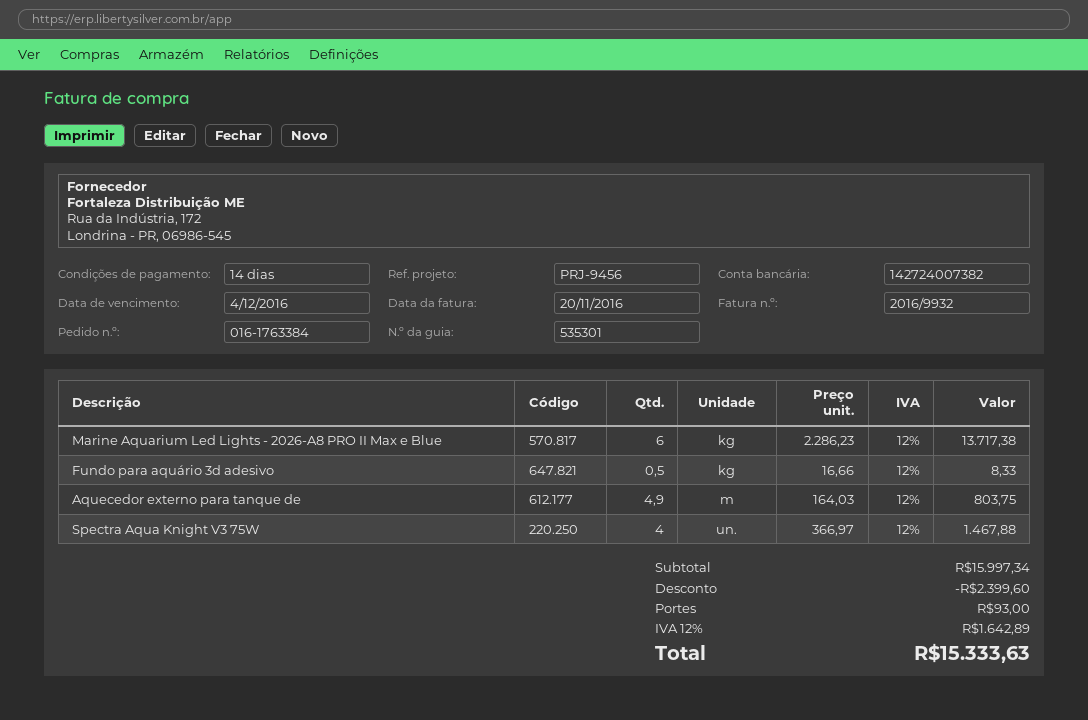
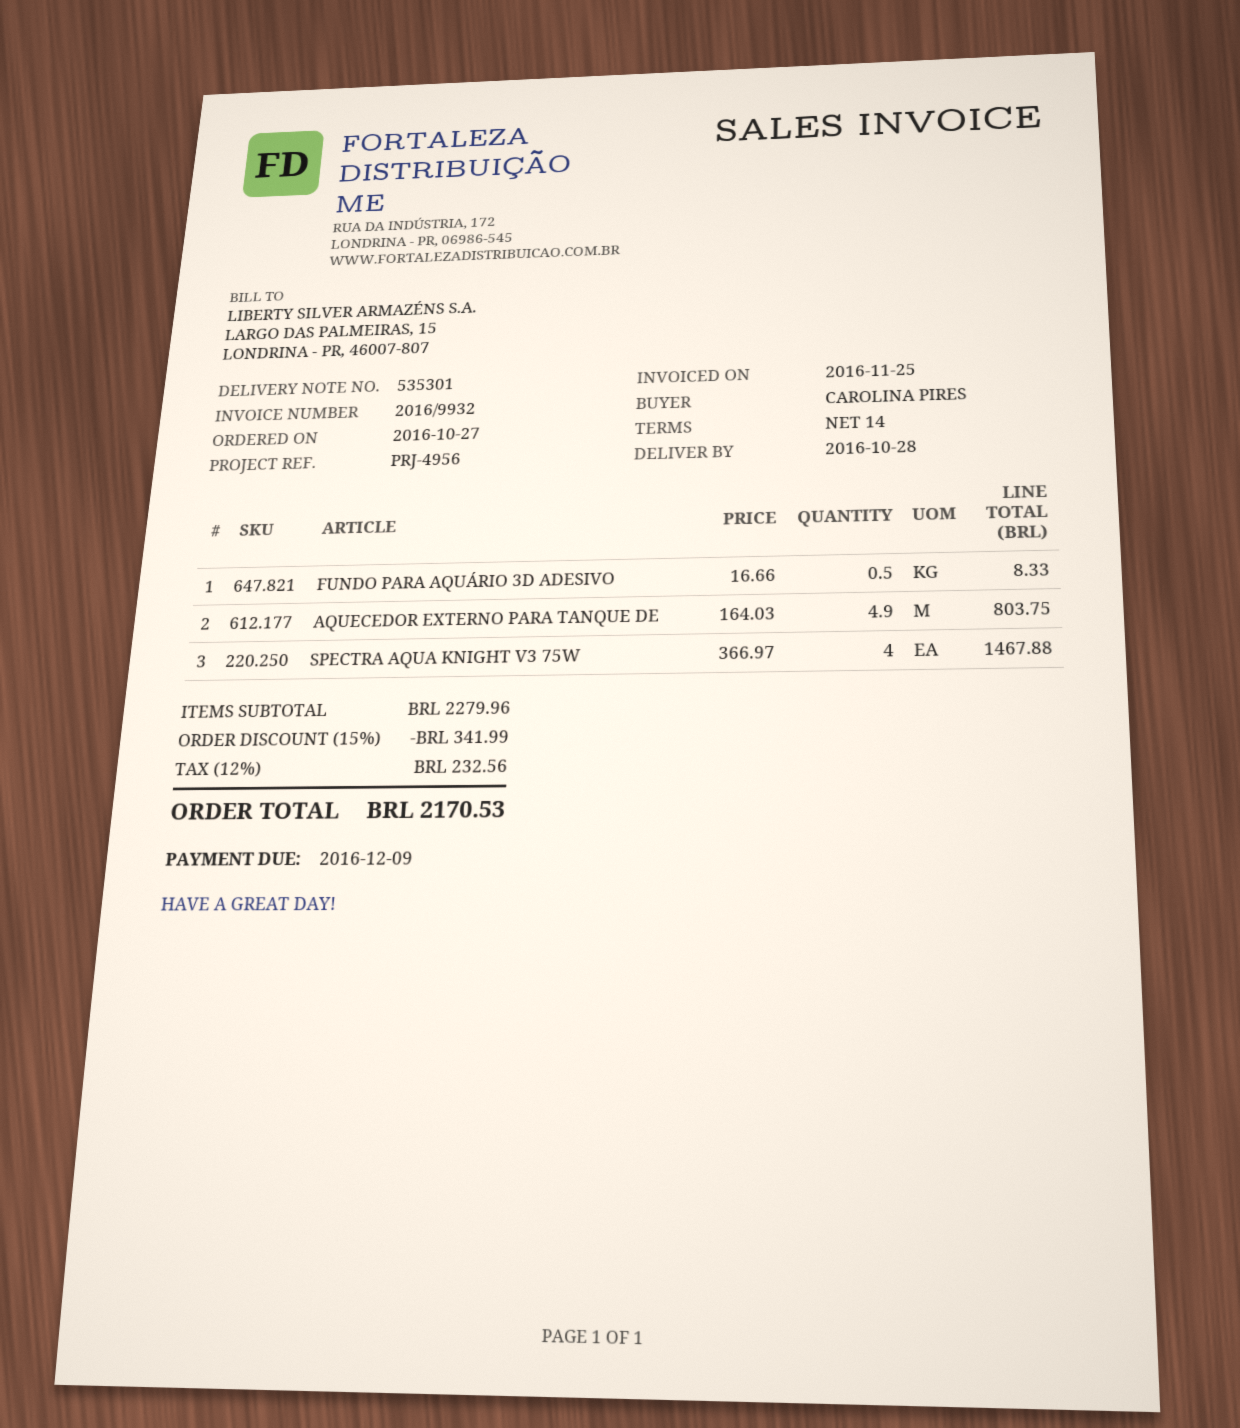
invoice date: 2016-11-20 -> 2016-11-25
due date: 2016-12-04 -> 2016-12-09
reference: PRJ-9456 -> PRJ-4956
Marine Aquarium Led Lights - 2026-A8 PRO II Max e Blue: 6 x 2286.23 = 13717.38 -> none
subtotal: 15997.34 -> 2279.96
discount: 2399.60 -> 341.99
shipping: 93.00 -> none
tax: 12% = 1642.89 -> 12% = 232.56
total: 15333.63 -> 2170.53

